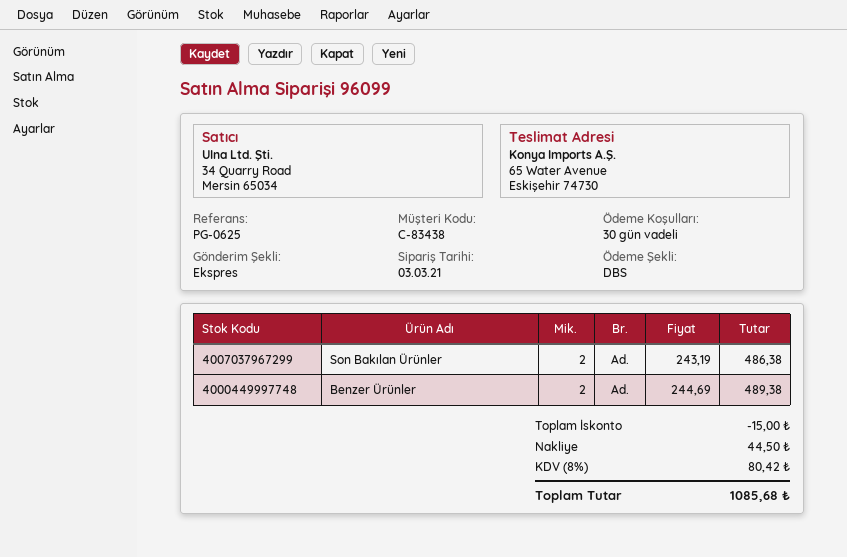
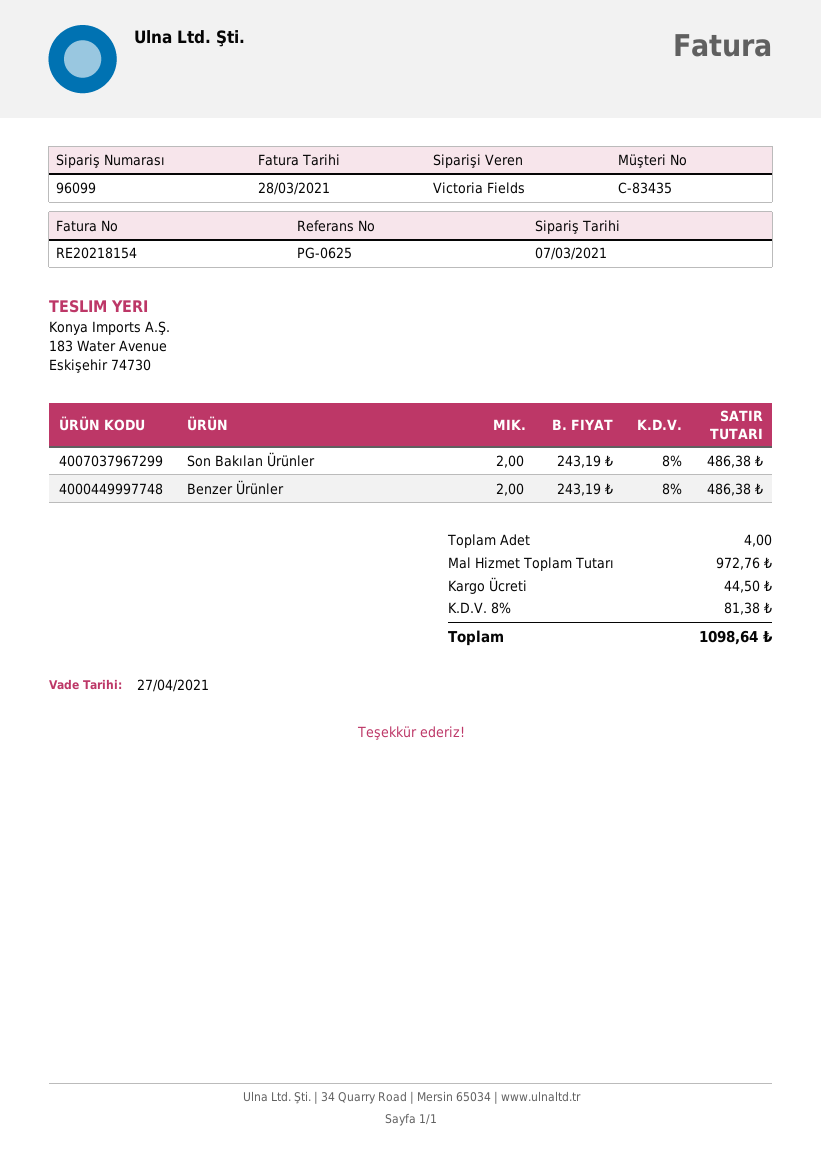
order date: 2021-03-03 -> 2021-03-07
customer number: C-83438 -> C-83435
ship to: 65 Water Avenue, Eskişehir 74730 -> 183 Water Avenue, Eskişehir 74730
Benzer Ürünler: 2 x 244.69 = 489.38 -> 2 x 243.19 = 486.38
discount: 15.00 -> none
tax: 8% = 80.42 -> 8% = 81.38
total: 1085.68 -> 1098.64

